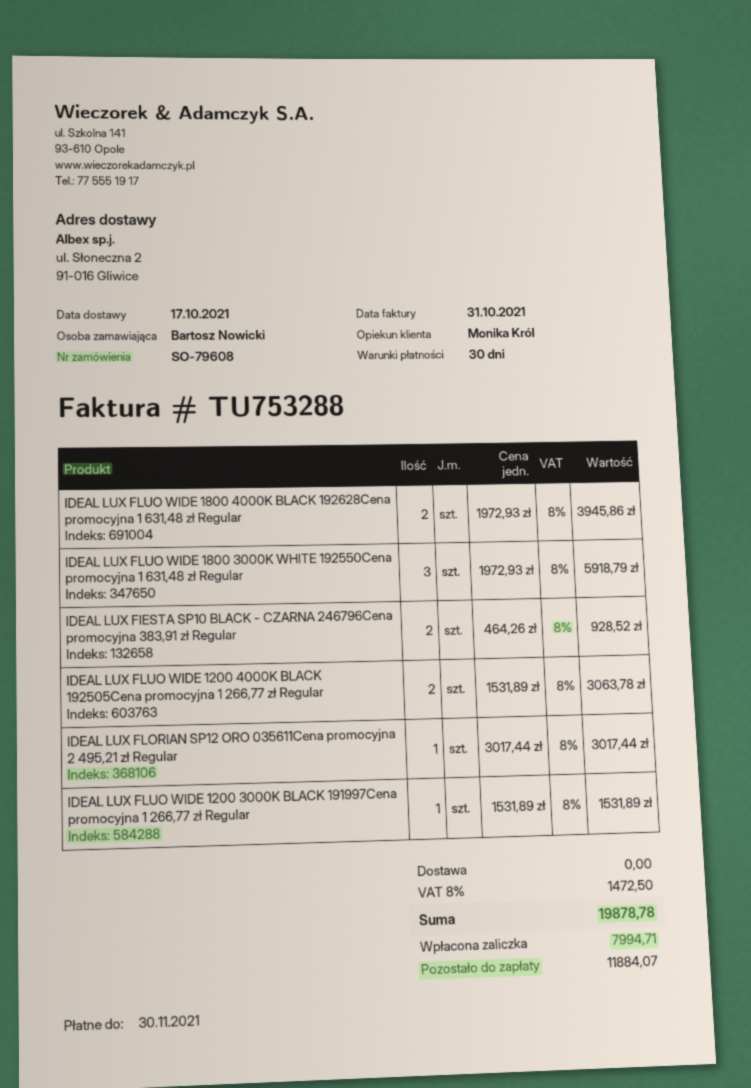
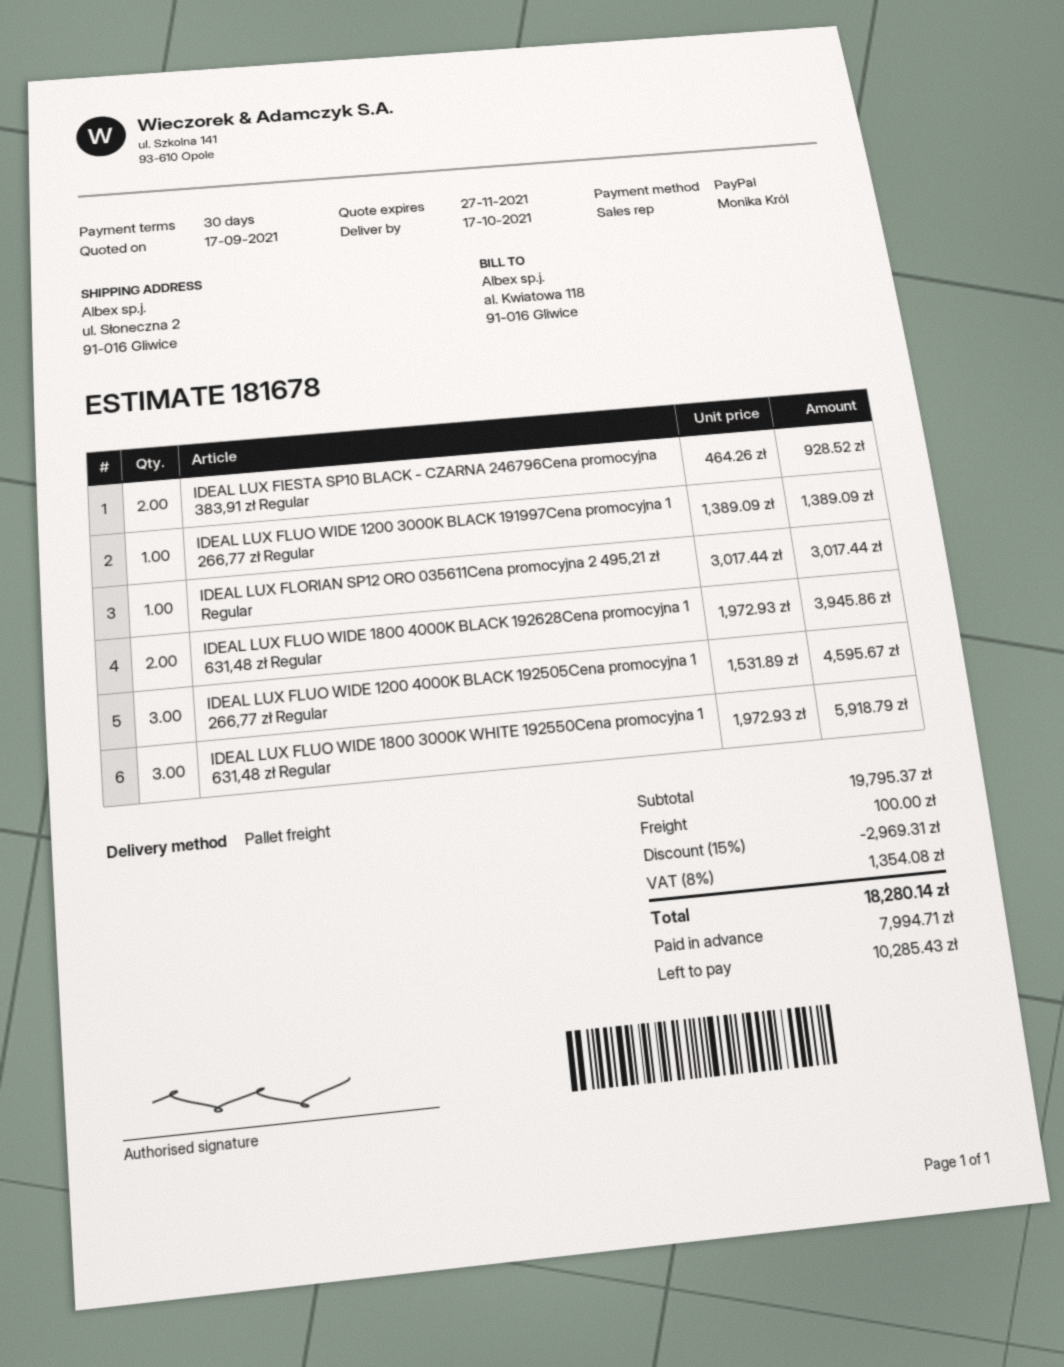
IDEAL LUX FLUO WIDE 1200 4000K BLACK 192505Cena promocyjna 1 266,77 zł Regular: 2 x 1531.89 = 3063.78 -> 3 x 1531.89 = 4595.67
IDEAL LUX FLUO WIDE 1200 3000K BLACK 191997Cena promocyjna 1 266,77 zł Regular: 1 x 1531.89 = 1531.89 -> 1 x 1389.09 = 1389.09
discount: none -> 15% = 2969.31
shipping: 0.00 -> 100.00
tax: 8% = 1472.50 -> 8% = 1354.08
total: 19878.78 -> 18280.14
balance: 11884.07 -> 10285.43

